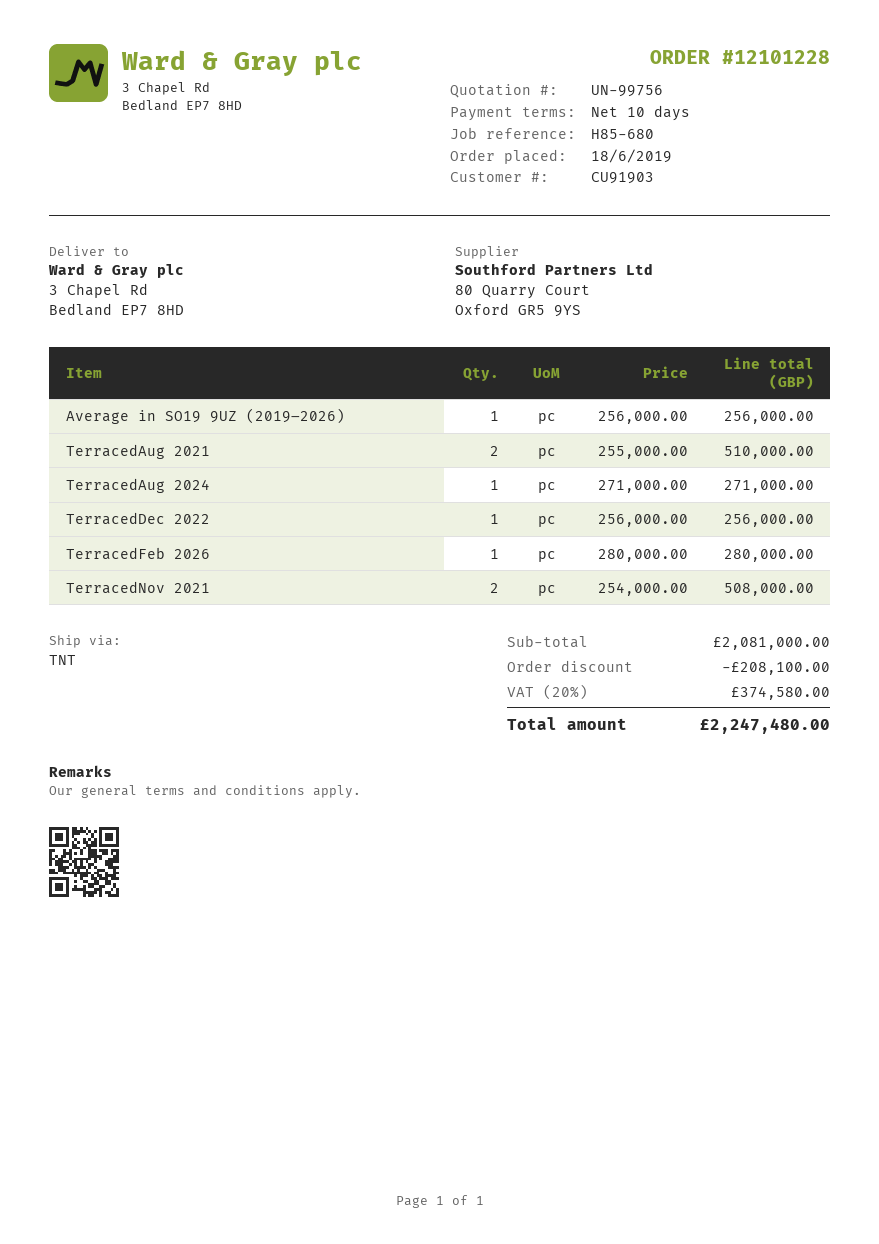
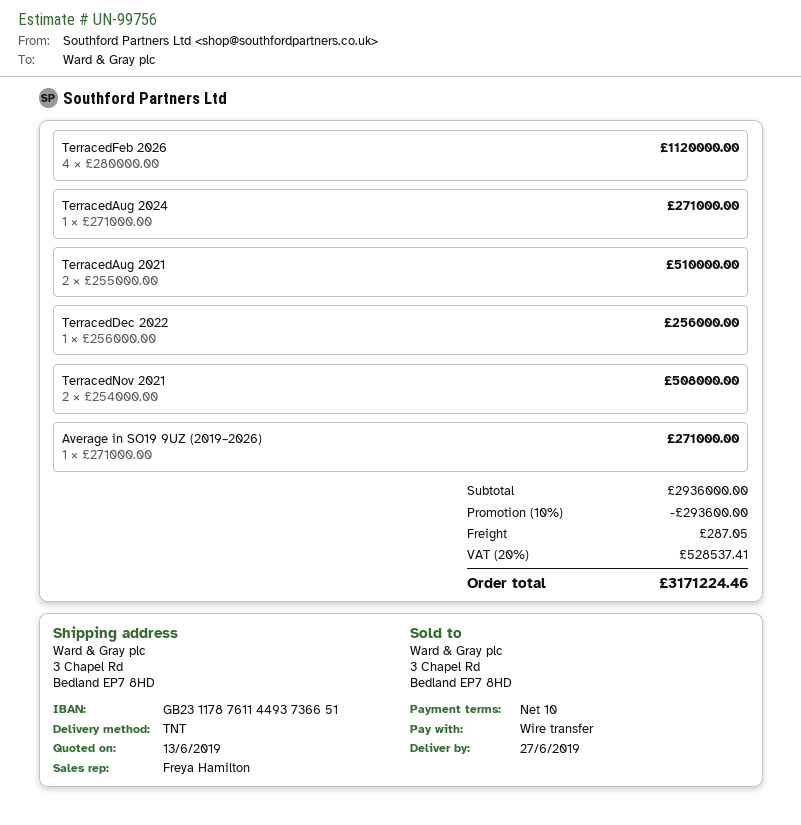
Average in SO19 9UZ (2019–2026): 1 x 256000.00 = 256000.00 -> 1 x 271000.00 = 271000.00
TerracedFeb 2026: 1 x 280000.00 = 280000.00 -> 4 x 280000.00 = 1120000.00
subtotal: 2081000.00 -> 2936000.00
discount: 208100.00 -> 293600.00
shipping: none -> 287.05
tax: 20% = 374580.00 -> 20% = 528537.41
total: 2247480.00 -> 3171224.46

